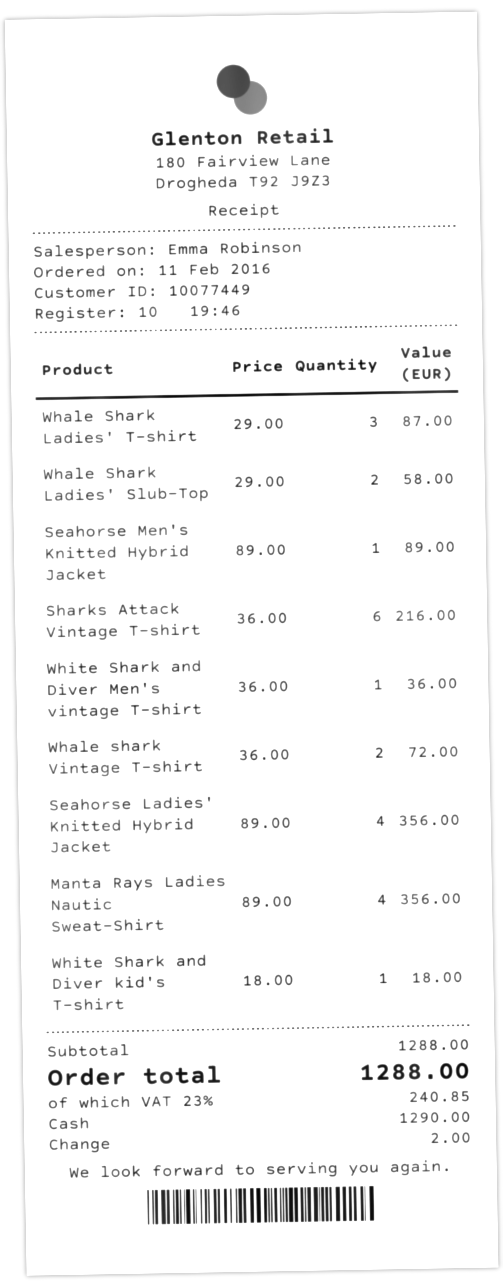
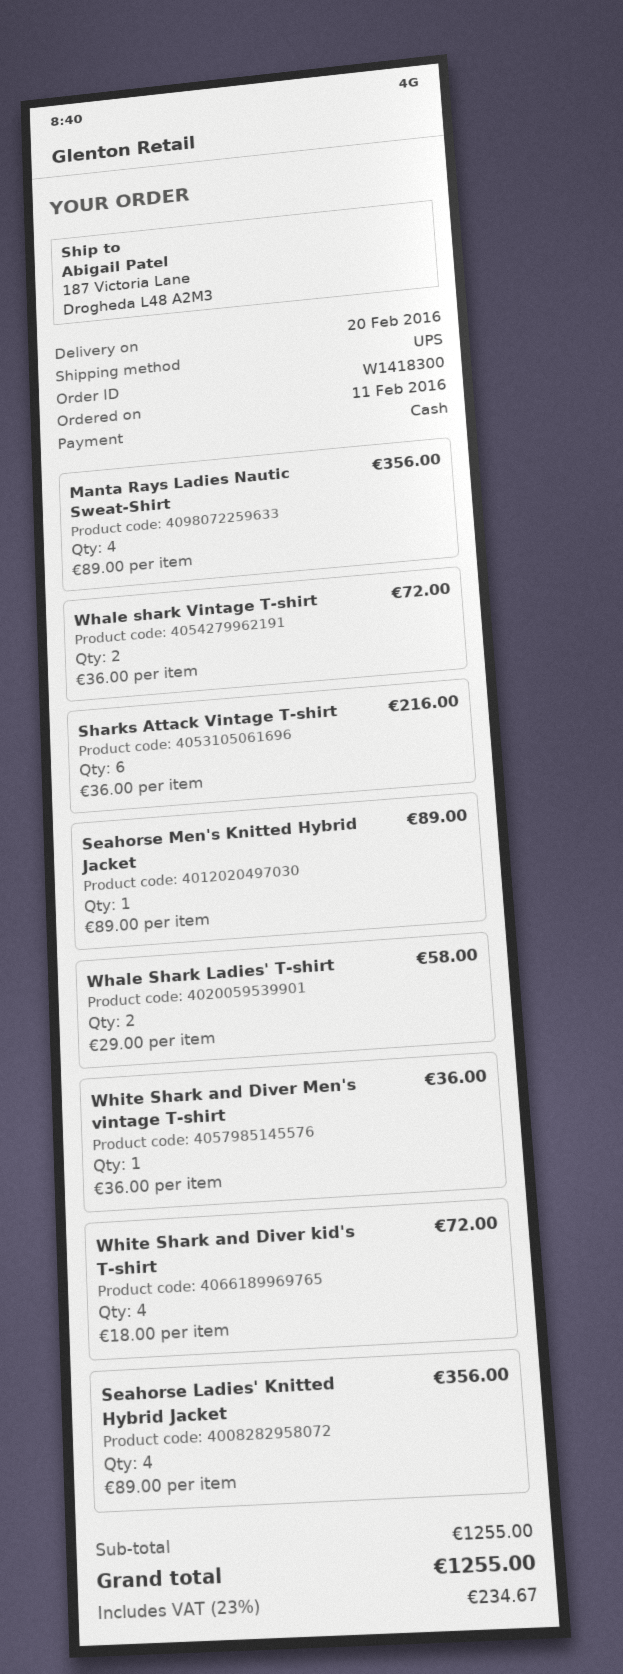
Whale Shark Ladies' T-shirt: 3 x 29.00 = 87.00 -> 2 x 29.00 = 58.00
Whale Shark Ladies' Slub-Top: 2 x 29.00 = 58.00 -> none
White Shark and Diver kid's T-shirt: 1 x 18.00 = 18.00 -> 4 x 18.00 = 72.00
subtotal: 1288.00 -> 1255.00
tax: 23% = 240.85 -> 23% = 234.67
total: 1288.00 -> 1255.00

